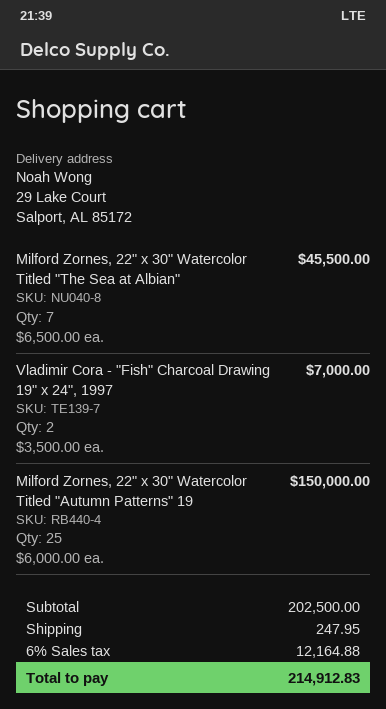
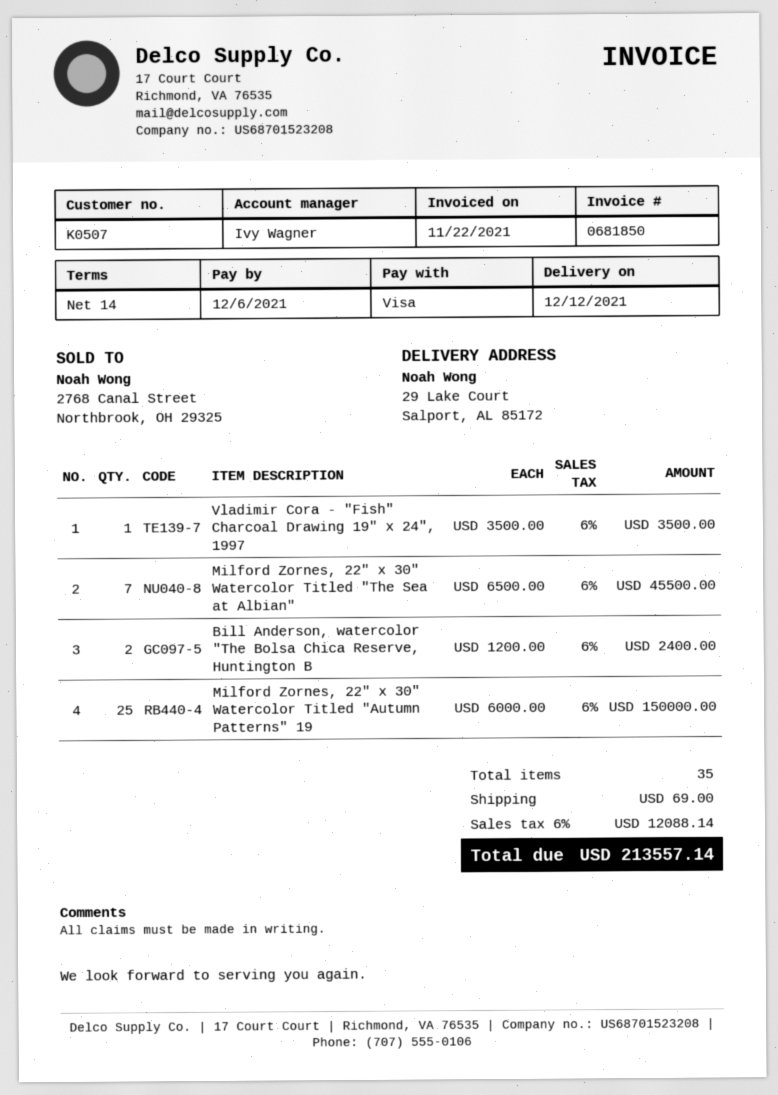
Vladimir Cora - "Fish" Charcoal Drawing 19" x 24", 1997: 2 x 3500.00 = 7000.00 -> 1 x 3500.00 = 3500.00
Bill Anderson, watercolor "The Bolsa Chica Reserve, Huntington B: none -> 2 x 1200.00 = 2400.00
shipping: 247.95 -> 69.00
tax: 6% = 12164.88 -> 6% = 12088.14
total: 214912.83 -> 213557.14

